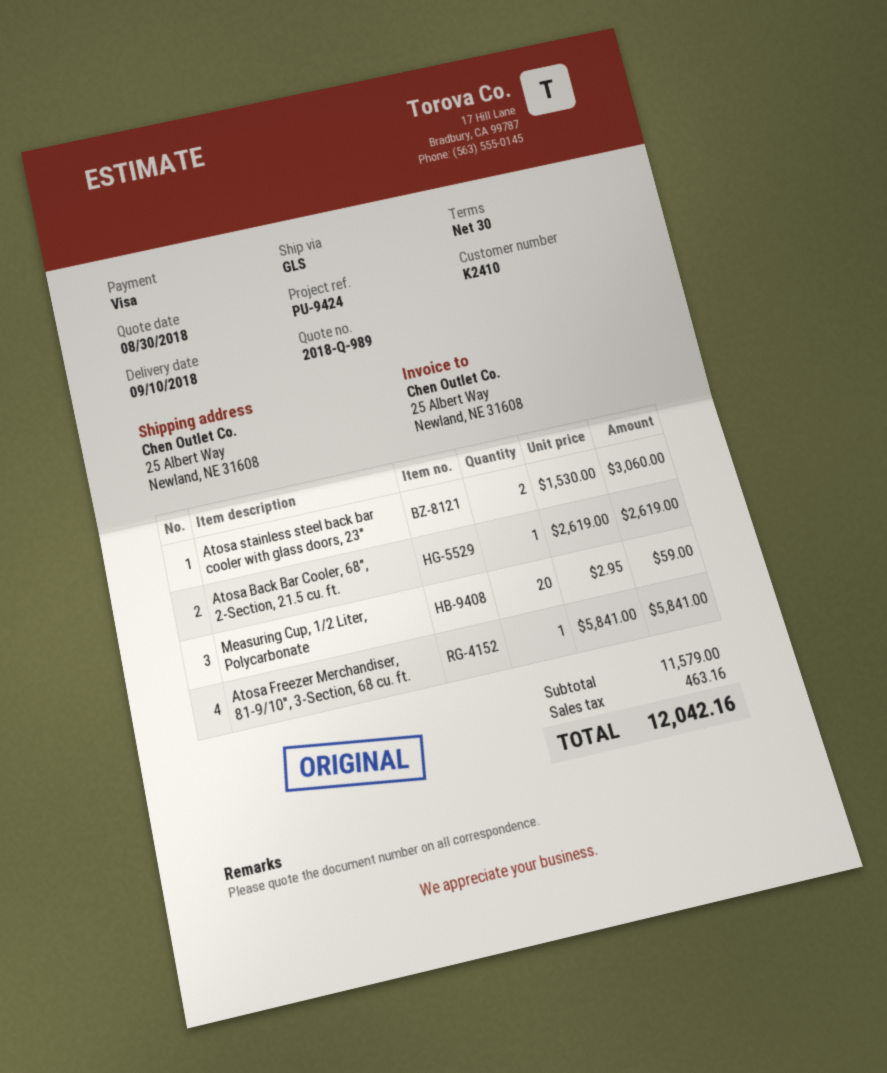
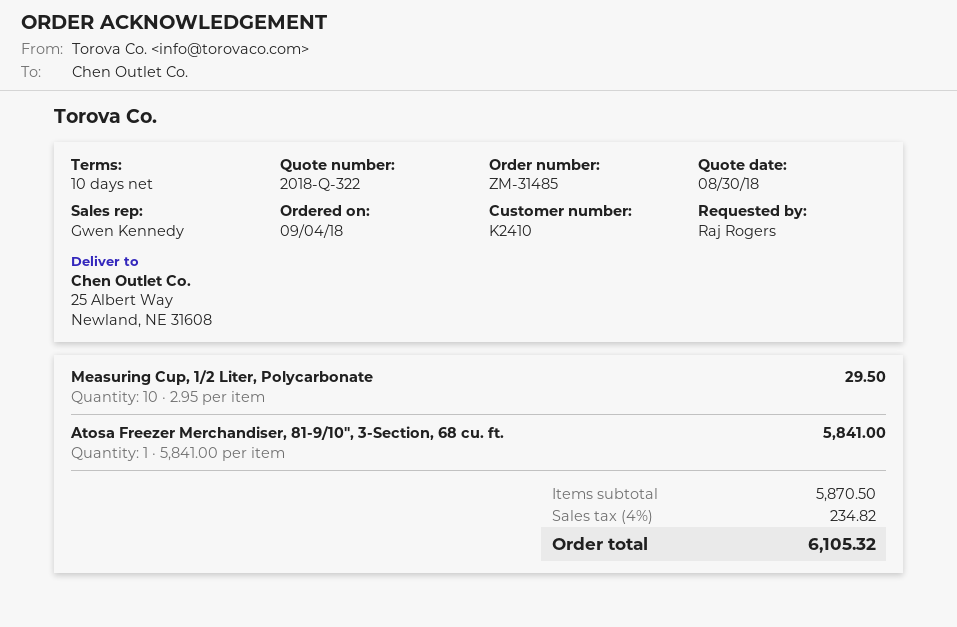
quote number: 2018-Q-989 -> 2018-Q-322
payment terms: 30 days -> 10 days
Atosa stainless steel back bar cooler with glass doors, 23": 2 x 1530.00 = 3060.00 -> none
Atosa Back Bar Cooler, 68", 2-Section, 21.5 cu. ft.: 1 x 2619.00 = 2619.00 -> none
Measuring Cup, 1/2 Liter, Polycarbonate: 20 x 2.95 = 59.00 -> 10 x 2.95 = 29.50
subtotal: 11579.00 -> 5870.50
tax: 463.16 -> 234.82
total: 12042.16 -> 6105.32

